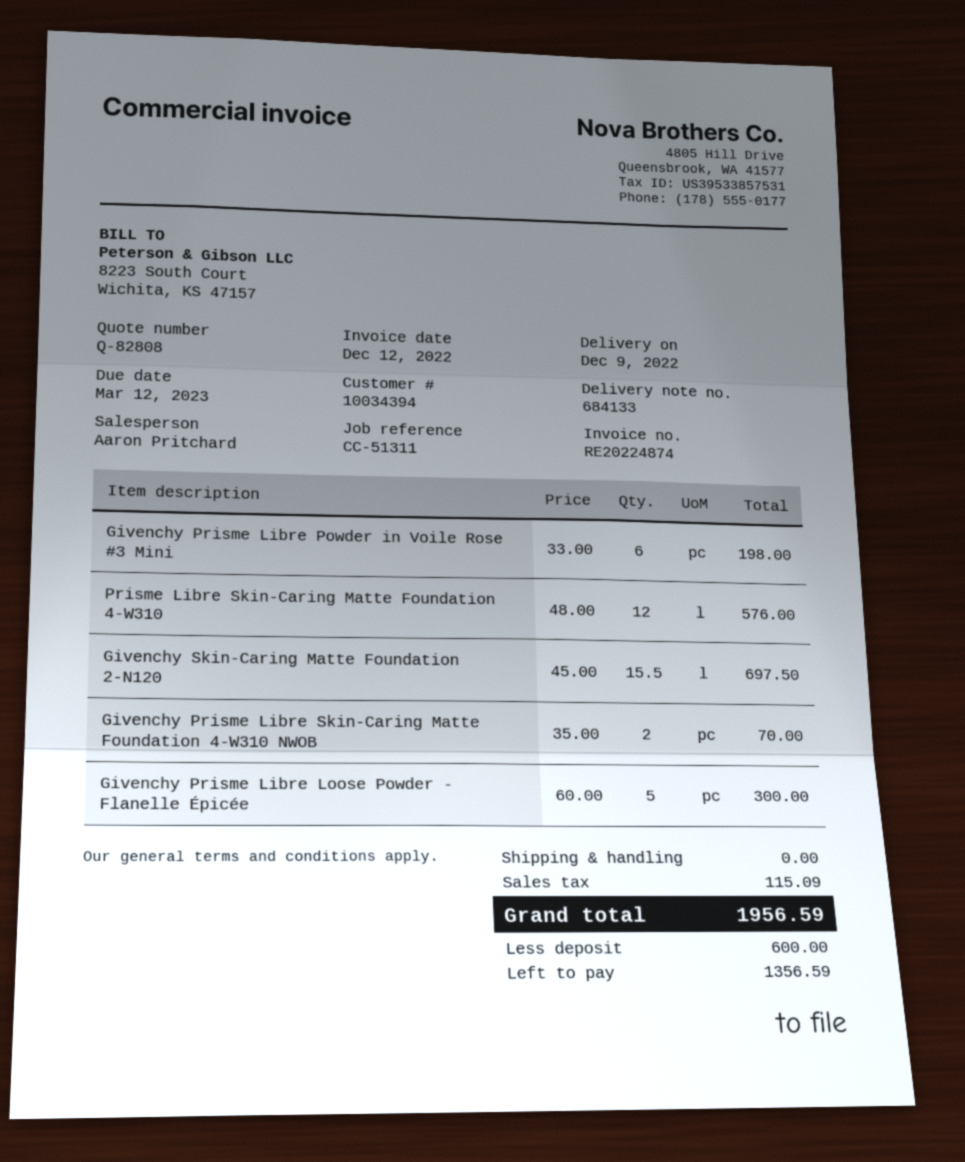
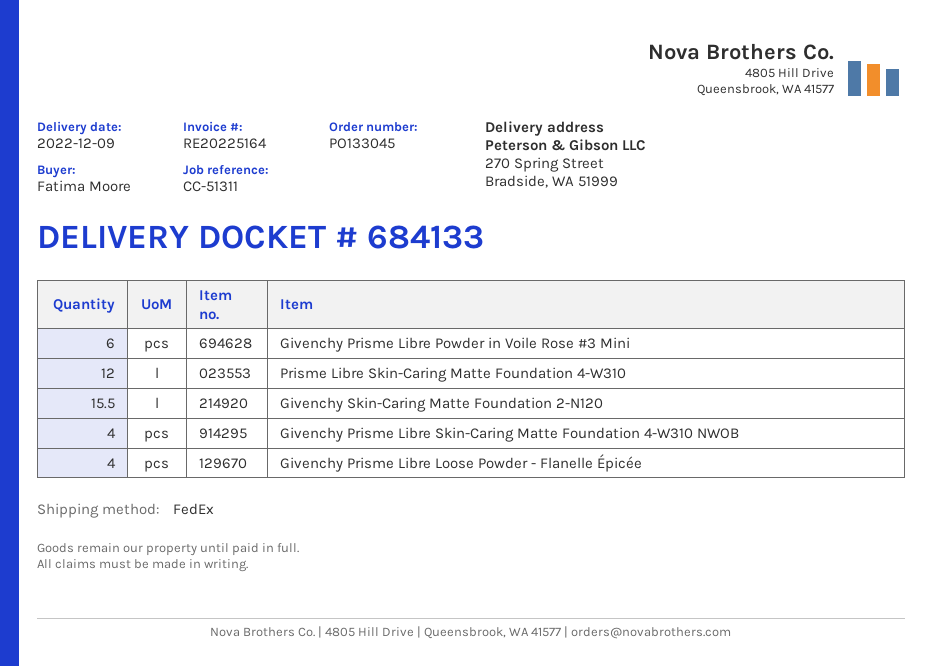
invoice number: RE20224874 -> RE20225164
Givenchy Prisme Libre Skin-Caring Matte Foundation 4-W310 NWOB: 2 -> 4
Givenchy Prisme Libre Loose Powder - Flanelle Épicée: 5 -> 4

